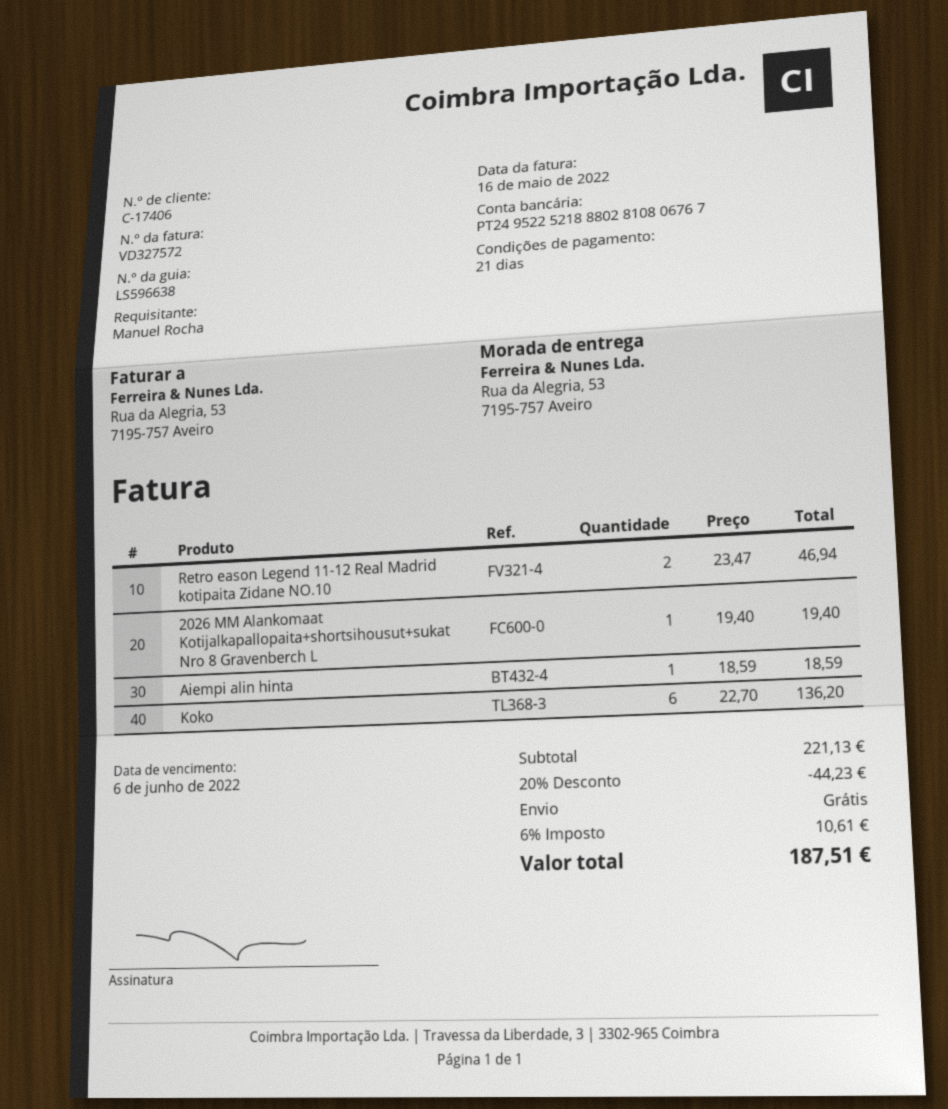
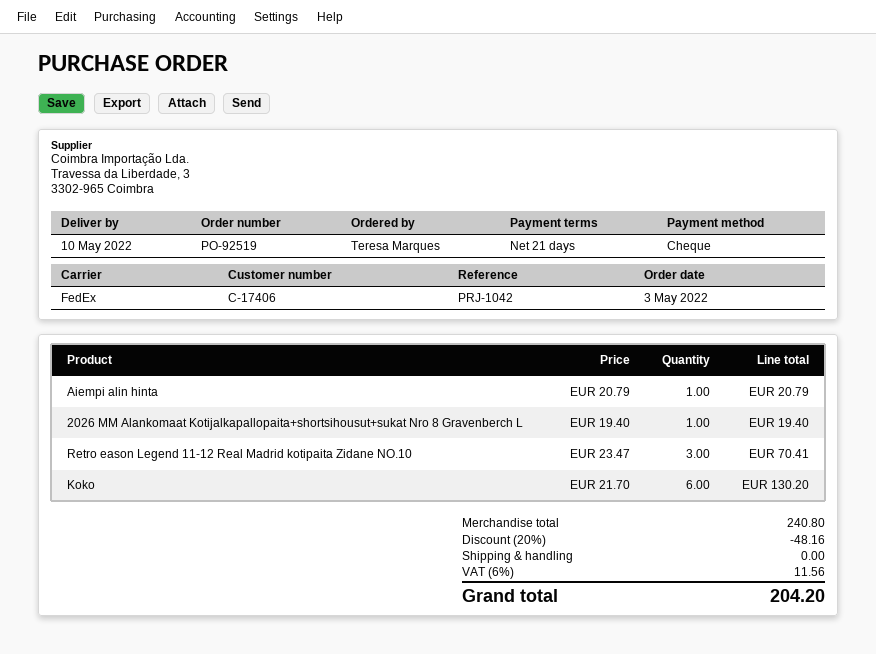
ordered by: Manuel Rocha -> Teresa Marques
Retro eason Legend 11-12 Real Madrid kotipaita Zidane NO.10: 2 x 23.47 = 46.94 -> 3 x 23.47 = 70.41
Aiempi alin hinta: 1 x 18.59 = 18.59 -> 1 x 20.79 = 20.79
Koko: 6 x 22.70 = 136.20 -> 6 x 21.70 = 130.20
subtotal: 221.13 -> 240.80
discount: 20% = 44.23 -> 20% = 48.16
tax: 6% = 10.61 -> 6% = 11.56
total: 187.51 -> 204.20

